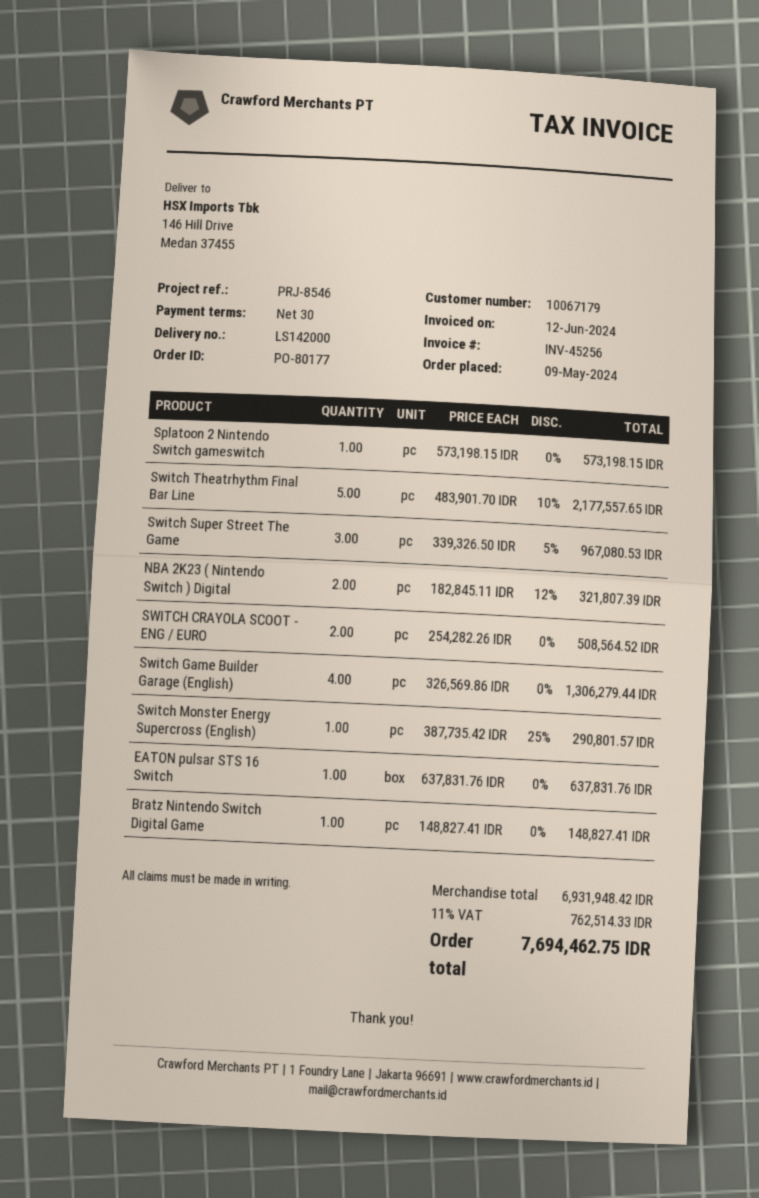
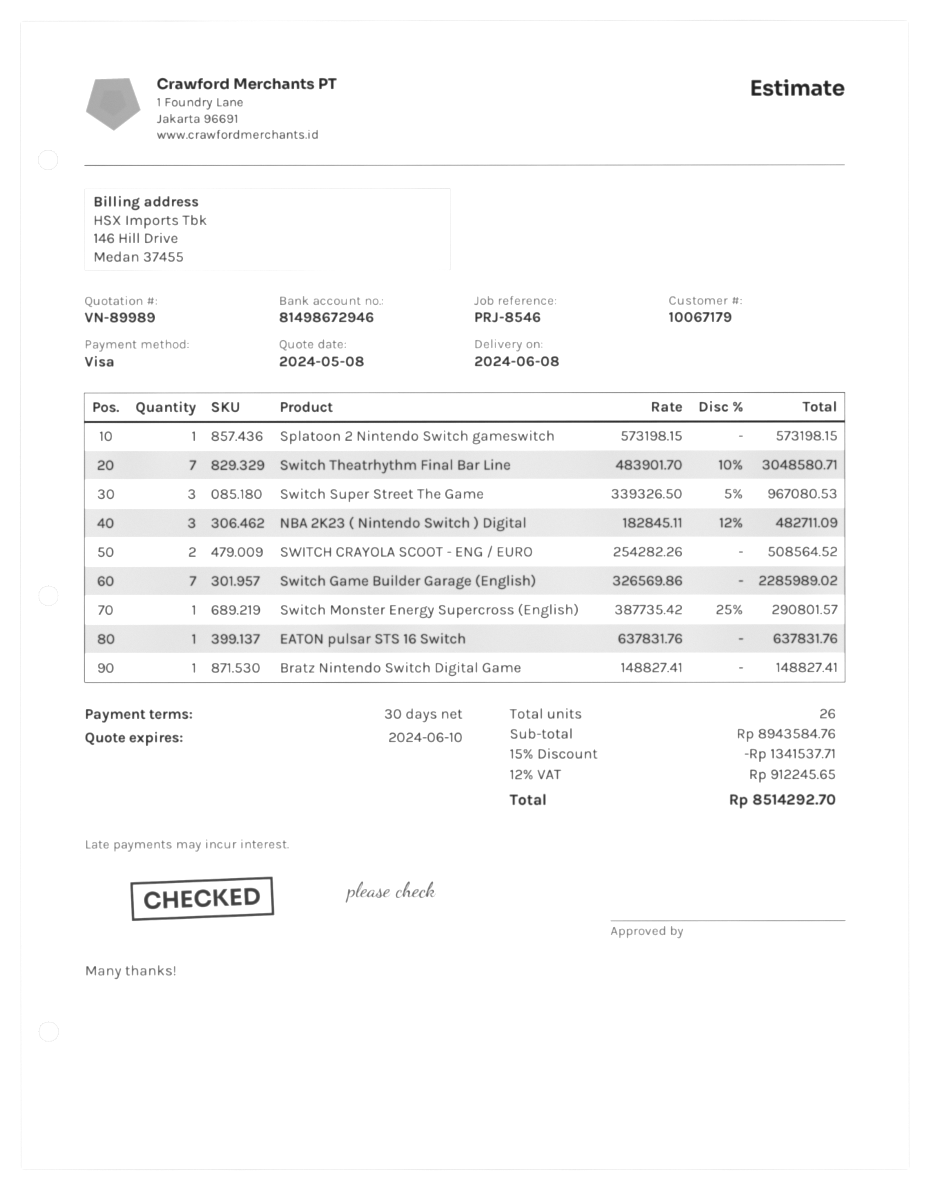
Switch Theatrhythm Final Bar Line: 5 x 483901.70 - 10% = 2177557.65 -> 7 x 483901.70 - 10% = 3048580.71
NBA 2K23 ( Nintendo Switch ) Digital: 2 x 182845.11 - 12% = 321807.39 -> 3 x 182845.11 - 12% = 482711.09
Switch Game Builder Garage (English): 4 x 326569.86 = 1306279.44 -> 7 x 326569.86 = 2285989.02
subtotal: 6931948.42 -> 8943584.76
discount: none -> 15% = 1341537.71
tax: 11% = 762514.33 -> 12% = 912245.65
total: 7694462.75 -> 8514292.70

